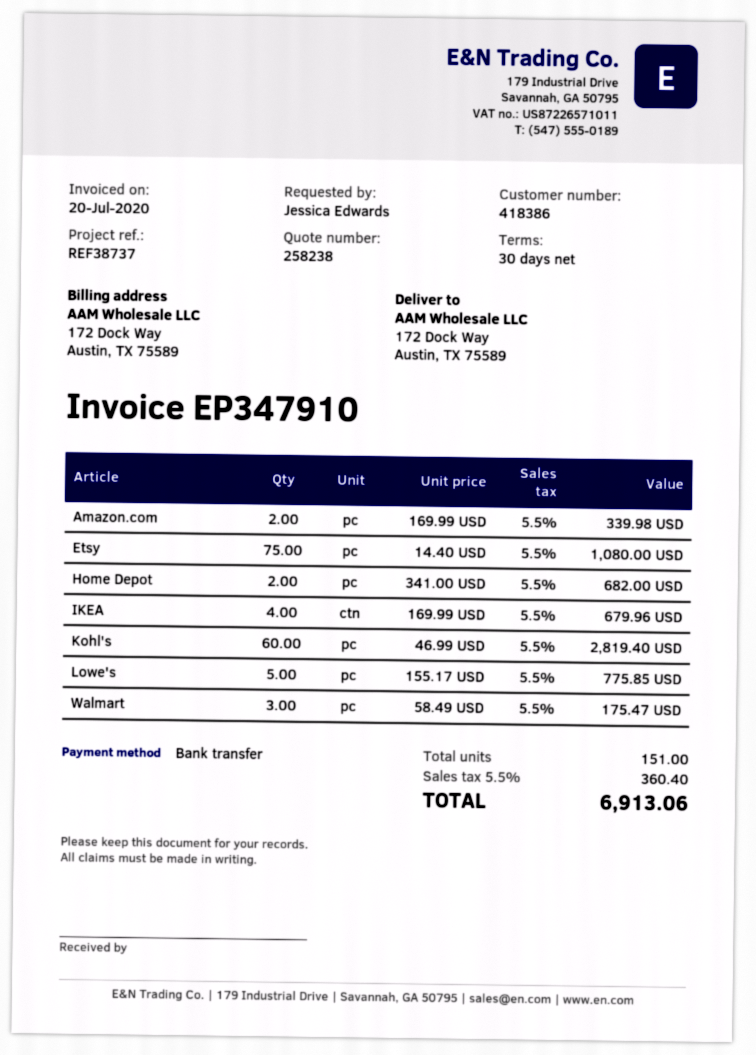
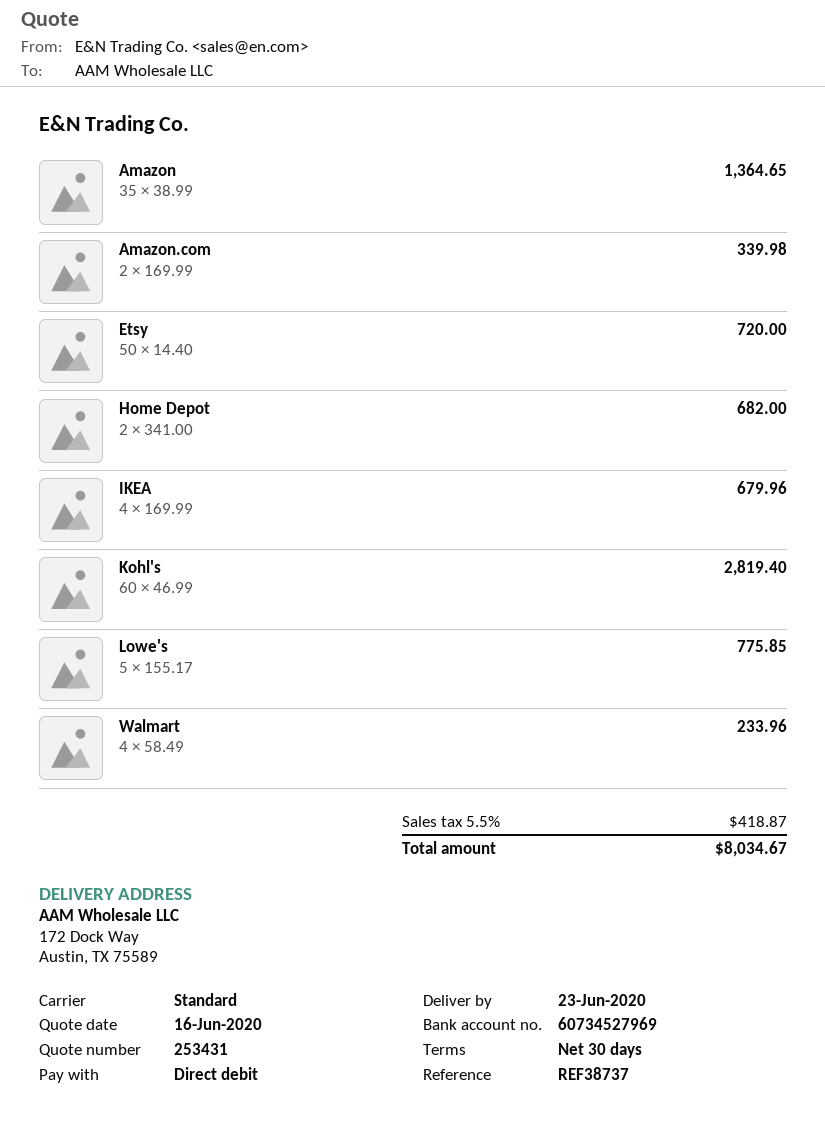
quote number: 258238 -> 253431
payment method: bank transfer -> direct debit
Etsy: 75 x 14.40 = 1080.00 -> 50 x 14.40 = 720.00
Walmart: 3 x 58.49 = 175.47 -> 4 x 58.49 = 233.96
Amazon: none -> 35 x 38.99 = 1364.65
tax: 5.5% = 360.40 -> 5.5% = 418.87
total: 6913.06 -> 8034.67

